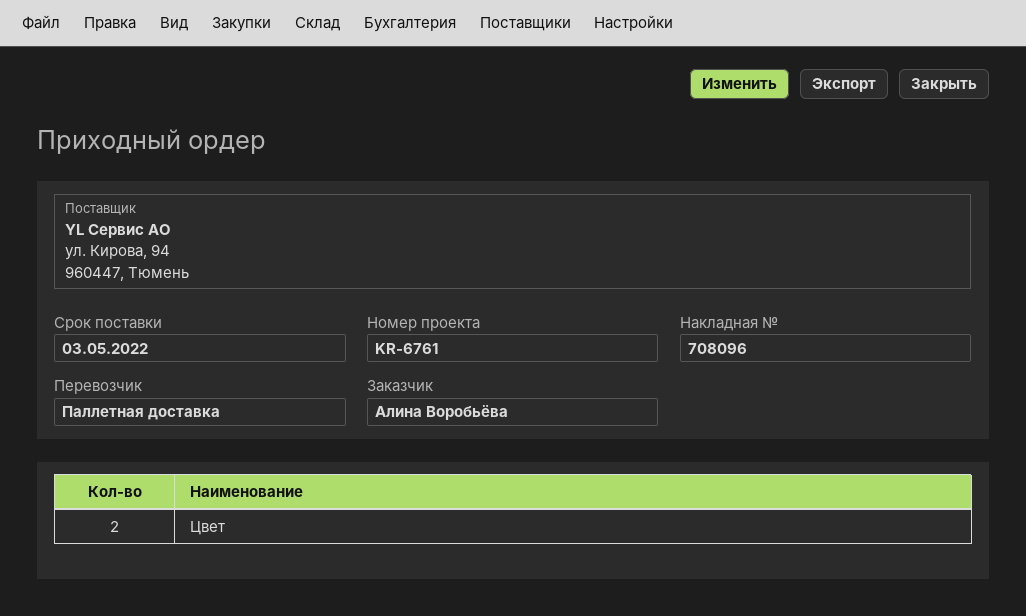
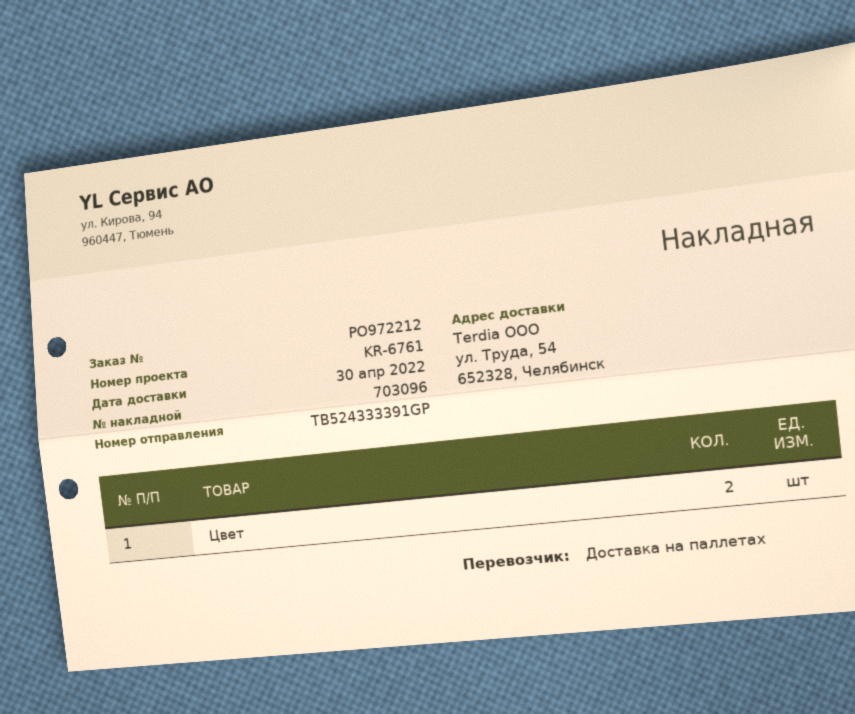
delivery note number: 708096 -> 703096
delivery date: 2022-05-03 -> 2022-04-30

